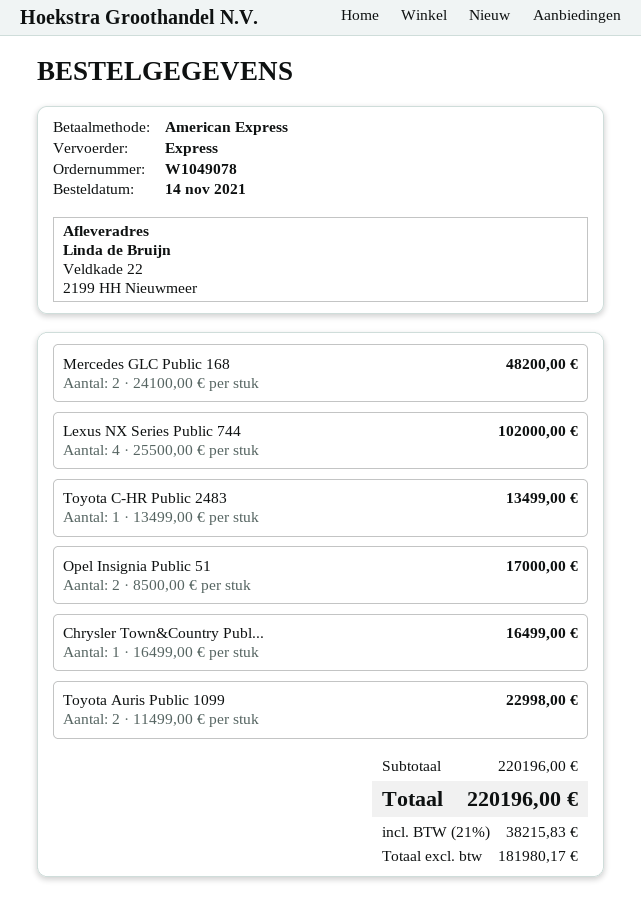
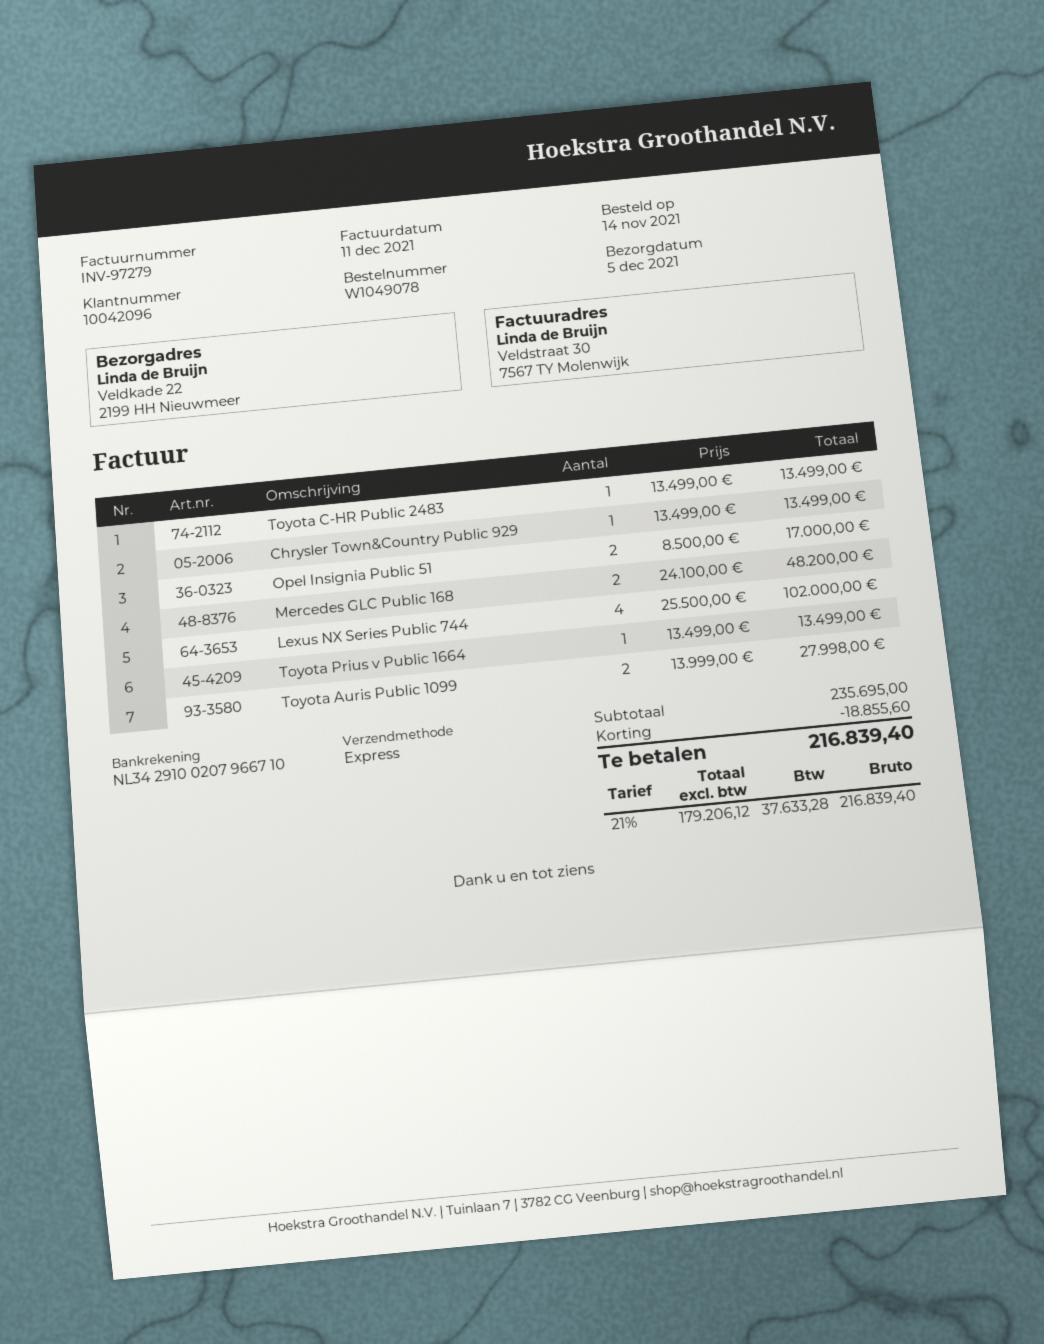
Chrysler Town&Country Publ...: 1 x 16499.00 = 16499.00 -> 1 x 13499.00 = 13499.00
Toyota Auris Public 1099: 2 x 11499.00 = 22998.00 -> 2 x 13999.00 = 27998.00
Toyota Prius v Public 1664: none -> 1 x 13499.00 = 13499.00
subtotal: 220196.00 -> 235695.00
discount: none -> 18855.60
net: 181980.17 -> 179206.12
tax: 21% = 38215.83 -> 21% = 37633.28
total: 220196.00 -> 216839.40

